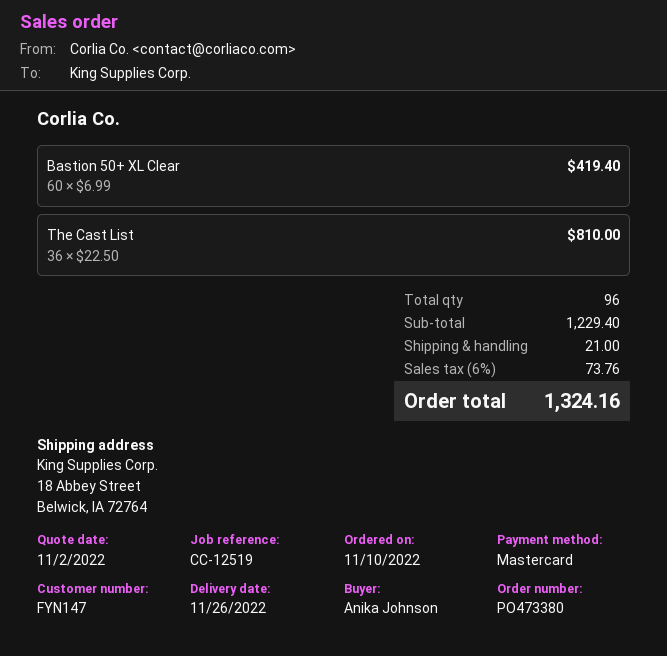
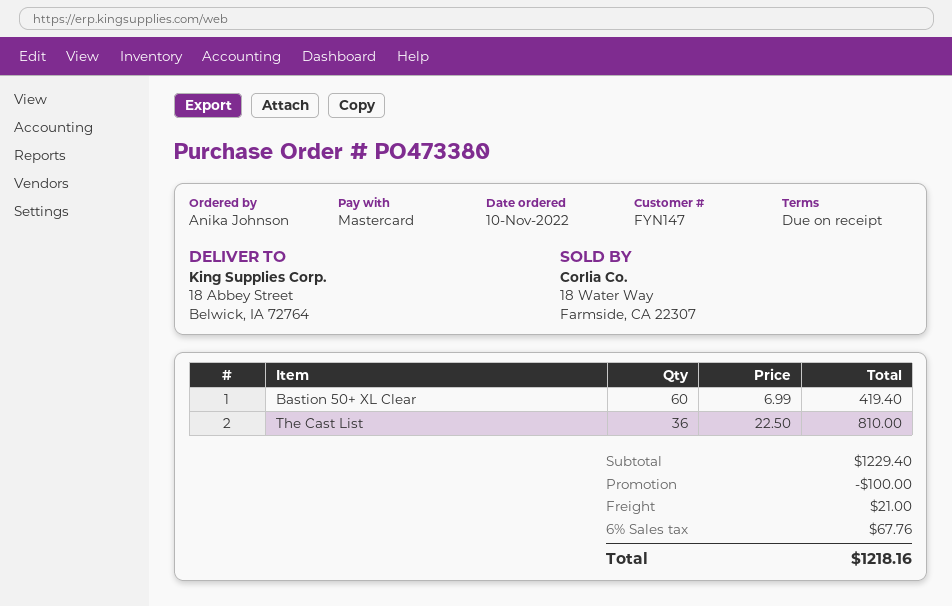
discount: none -> 100.00
tax: 6% = 73.76 -> 6% = 67.76
total: 1324.16 -> 1218.16

